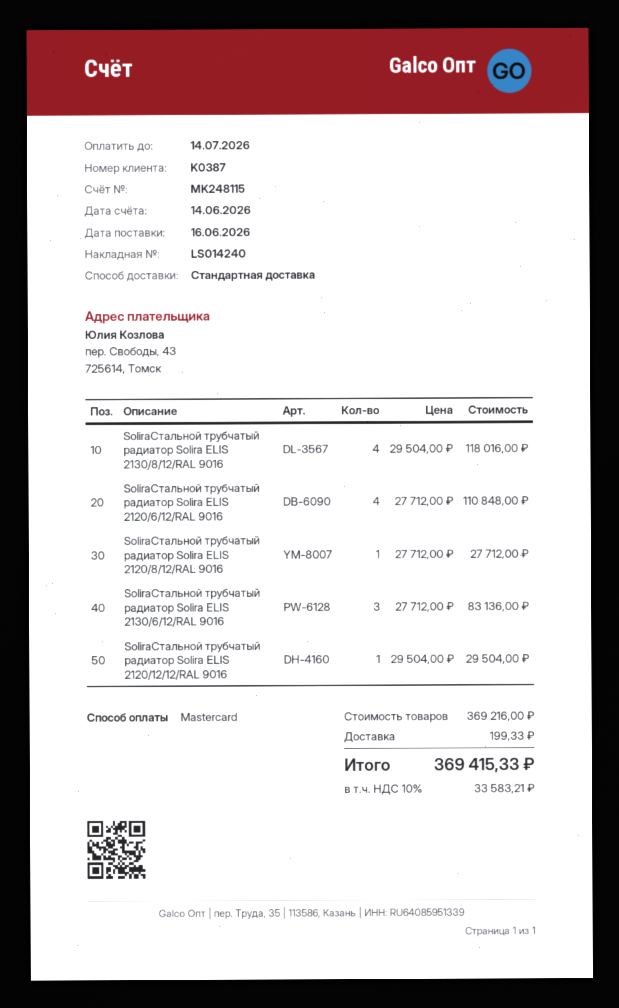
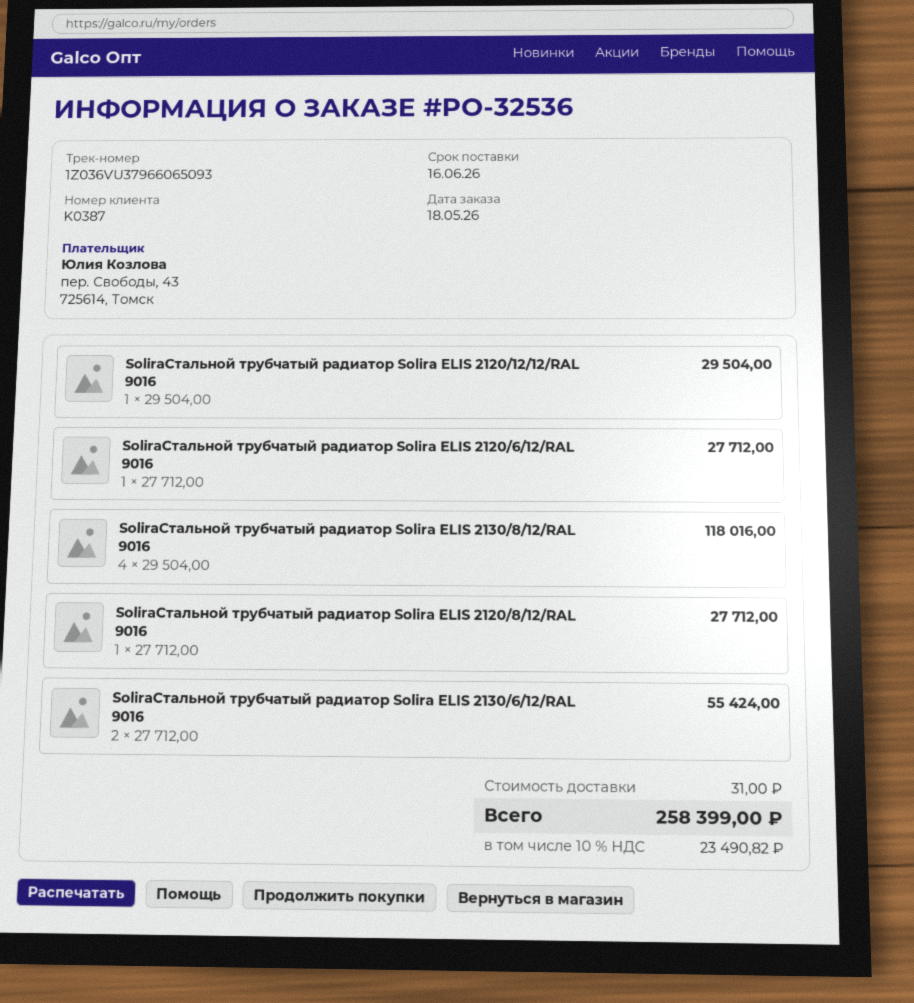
SoliraСтальной трубчатый радиатор Solira ELIS 2120/6/12/RAL 9016: 4 x 27712.00 = 110848.00 -> 1 x 27712.00 = 27712.00
SoliraСтальной трубчатый радиатор Solira ELIS 2130/6/12/RAL 9016: 3 x 27712.00 = 83136.00 -> 2 x 27712.00 = 55424.00
shipping: 199.33 -> 31.00
tax: 10% = 33583.21 -> 10% = 23490.82
total: 369415.33 -> 258399.00

